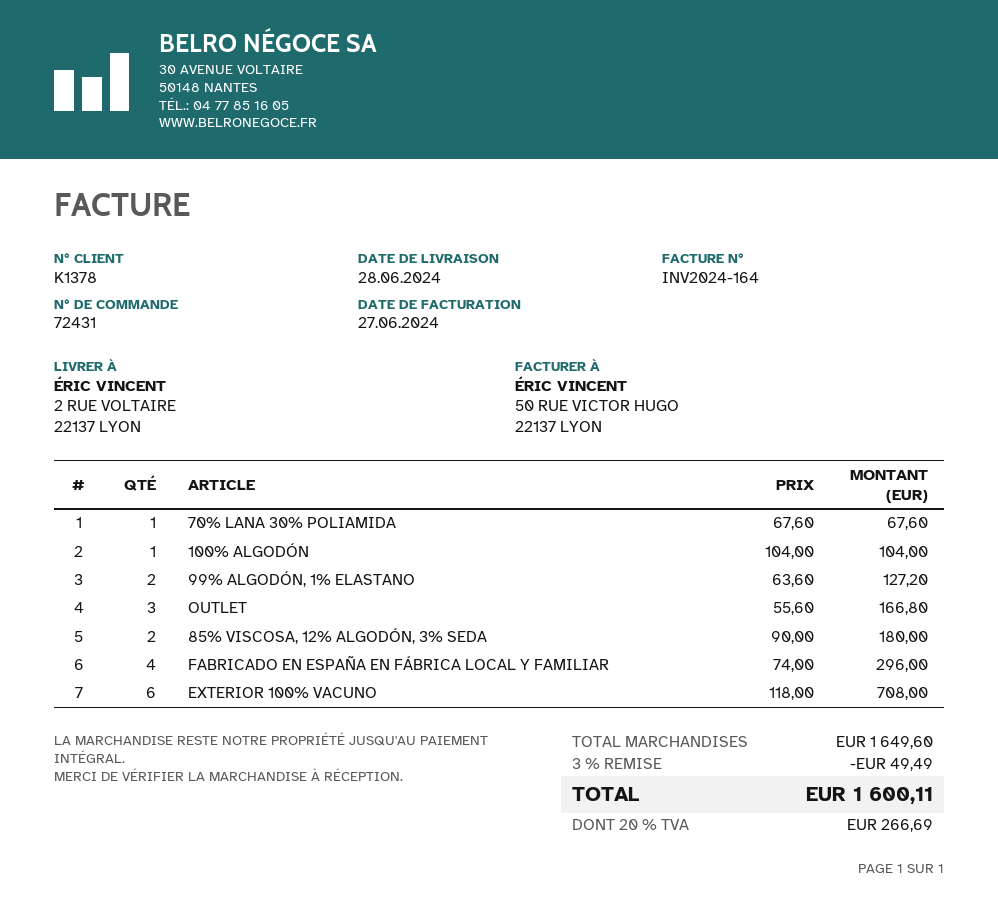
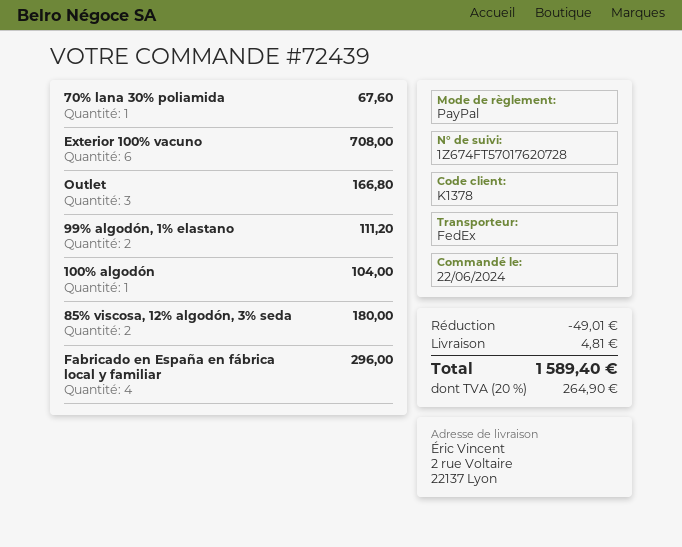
order number: 72431 -> 72439
99% ALGODÓN, 1% ELASTANO: 2 for 127.20 -> 2 for 111.20
discount: 49.49 -> 49.01
shipping: none -> 4.81
tax: 20% = 266.69 -> 20% = 264.90
total: 1600.11 -> 1589.40

